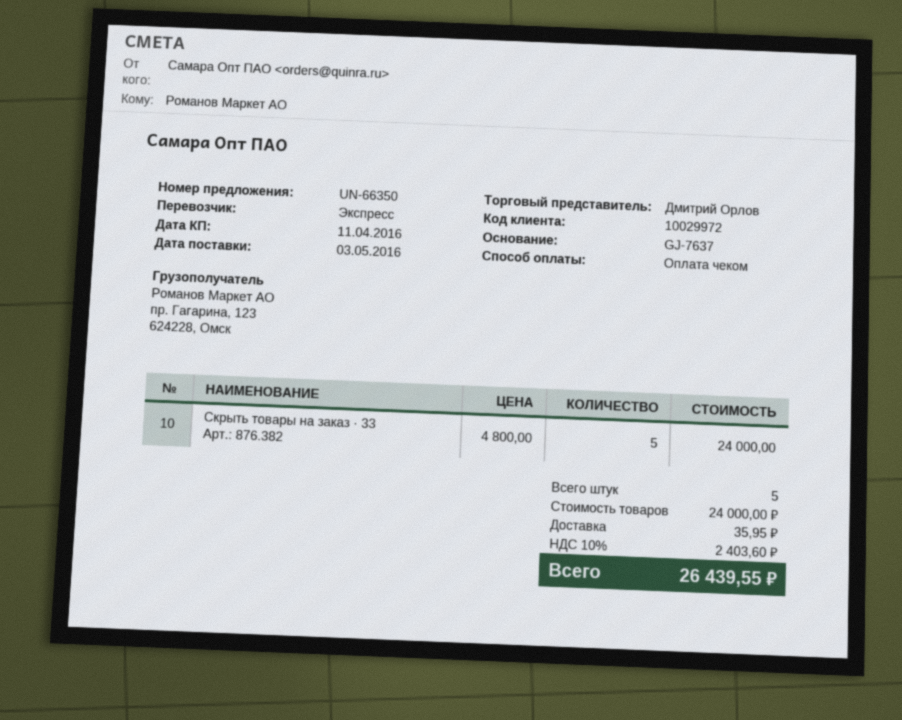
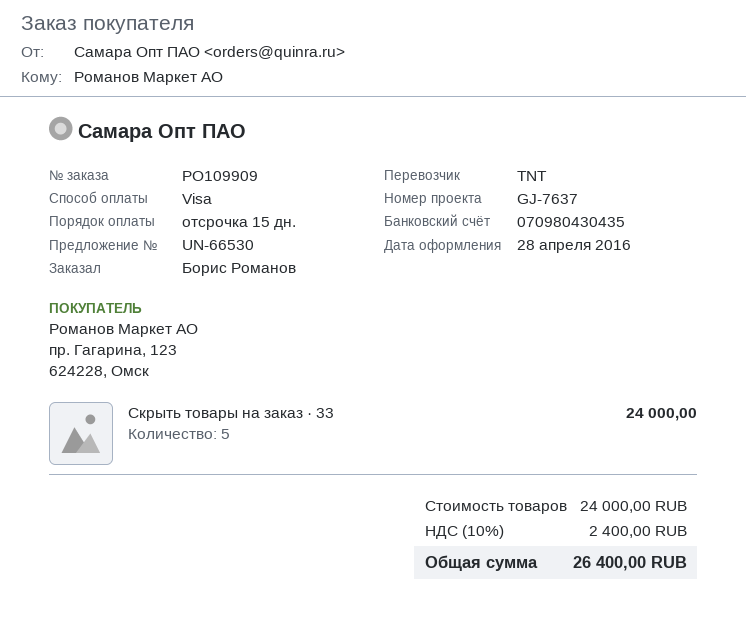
quote number: UN-66350 -> UN-66530
payment method: cheque -> Visa
shipping method: express -> TNT
shipping: 35.95 -> none
tax: 10% = 2403.60 -> 10% = 2400.00
total: 26439.55 -> 26400.00

